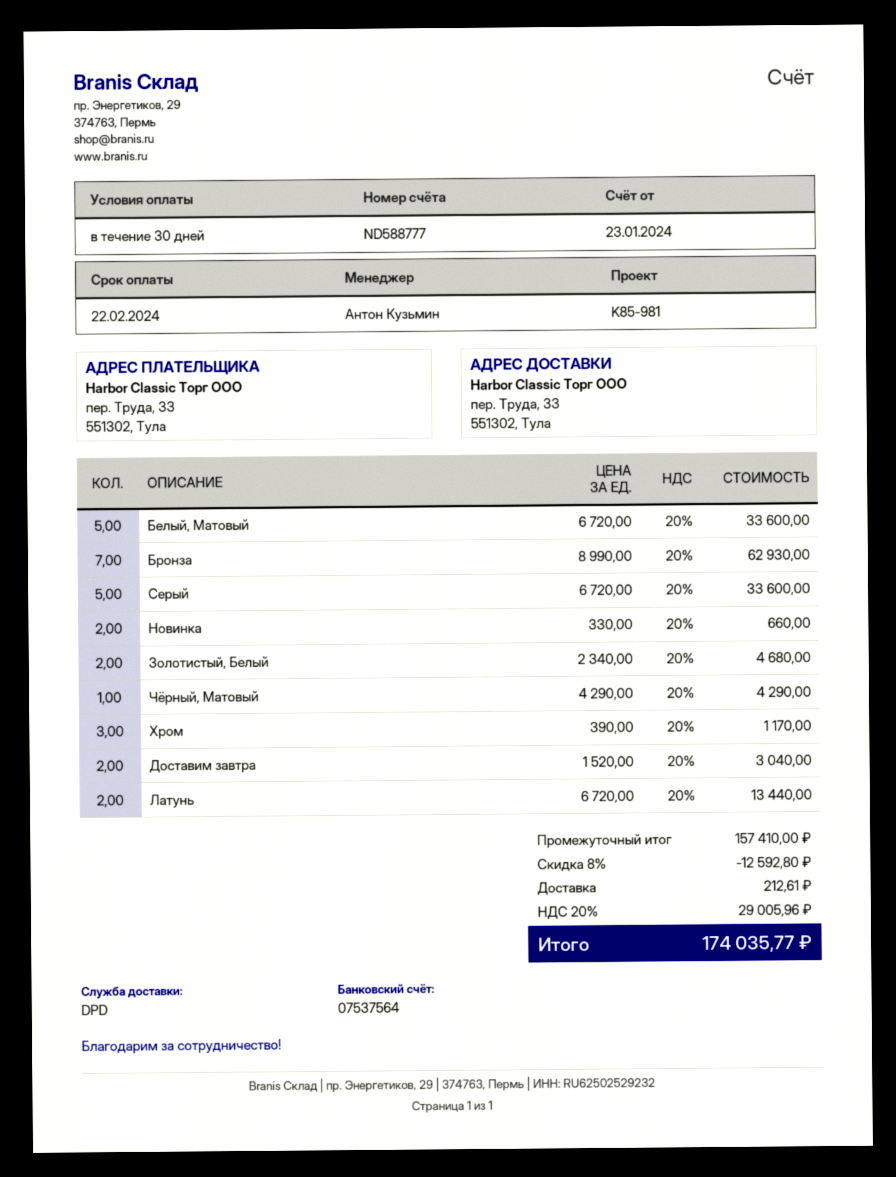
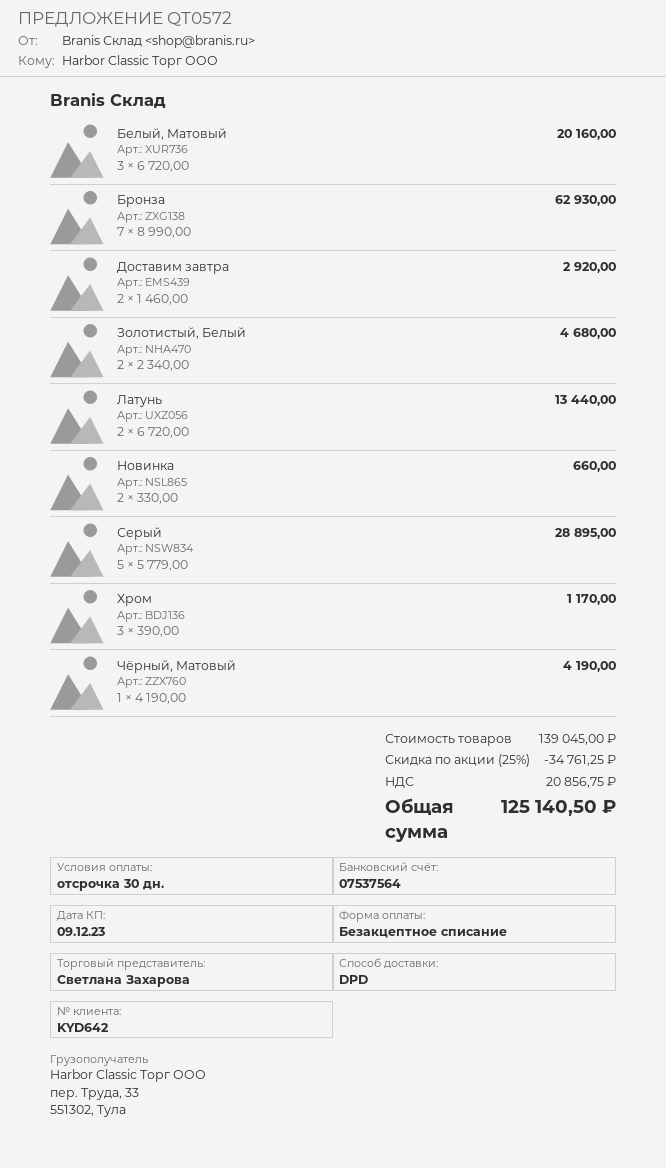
sales rep: Антон Кузьмин -> Светлана Захарова
Белый, Матовый: 5 x 6720.00 = 33600.00 -> 3 x 6720.00 = 20160.00
Серый: 5 x 6720.00 = 33600.00 -> 5 x 5779.00 = 28895.00
Чёрный, Матовый: 1 x 4290.00 = 4290.00 -> 1 x 4190.00 = 4190.00
Доставим завтра: 2 x 1520.00 = 3040.00 -> 2 x 1460.00 = 2920.00
subtotal: 157410.00 -> 139045.00
discount: 8% = 12592.80 -> 25% = 34761.25
shipping: 212.61 -> none
tax: 29005.96 -> 20856.75
total: 174035.77 -> 125140.50

